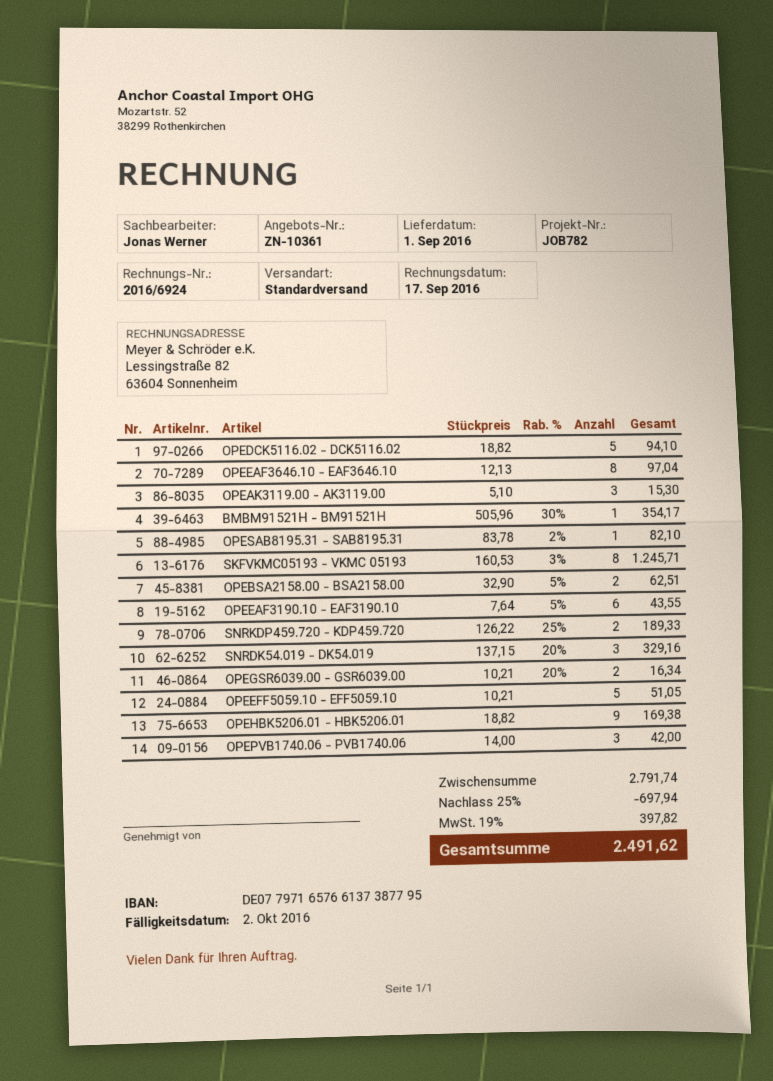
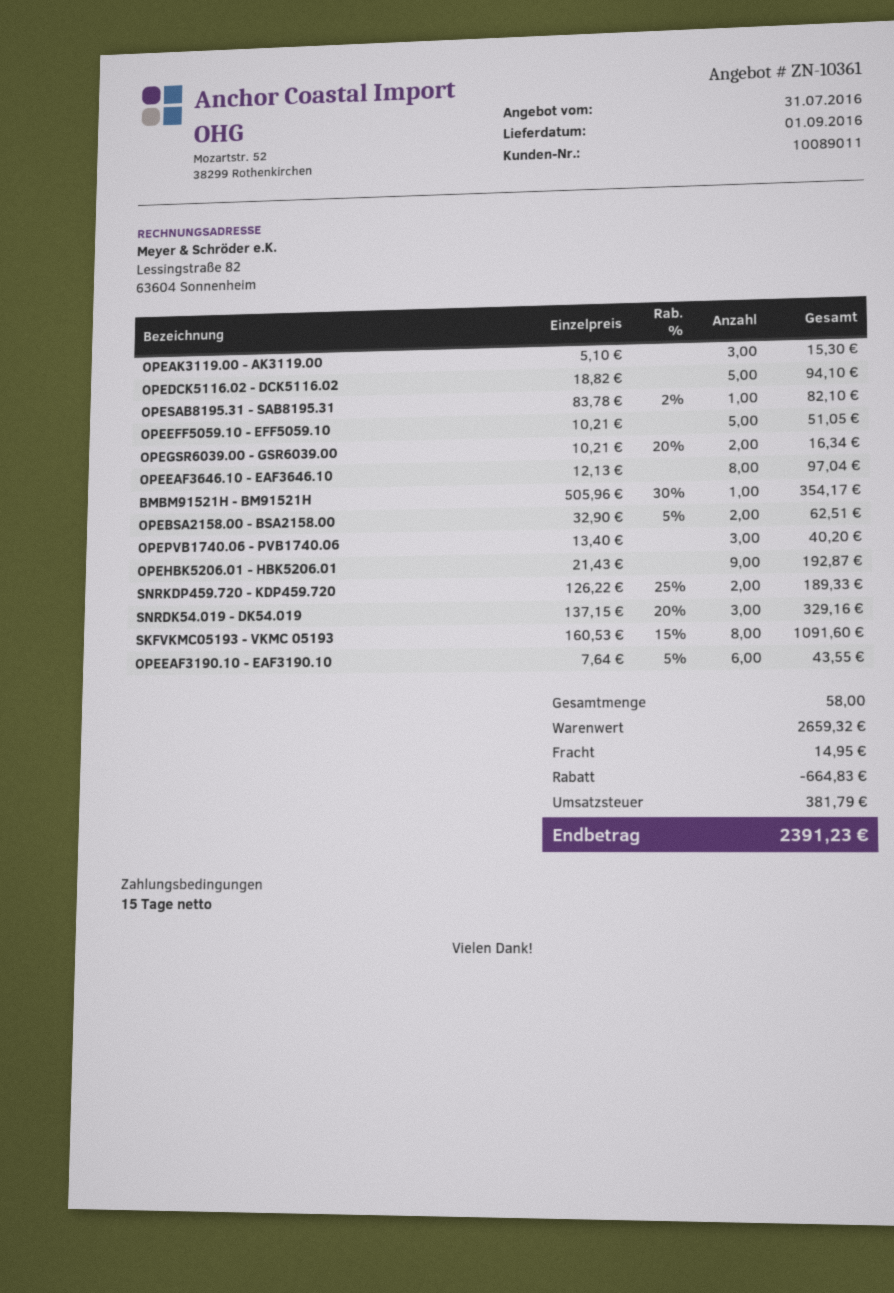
SKFVKMC05193 - VKMC 05193: 8 x 160.53 - 3% = 1245.71 -> 8 x 160.53 - 15% = 1091.60
OPEHBK5206.01 - HBK5206.01: 9 x 18.82 = 169.38 -> 9 x 21.43 = 192.87
OPEPVB1740.06 - PVB1740.06: 3 x 14.00 = 42.00 -> 3 x 13.40 = 40.20
subtotal: 2791.74 -> 2659.32
discount: 697.94 -> 664.83
shipping: none -> 14.95
tax: 397.82 -> 381.79
total: 2491.62 -> 2391.23

